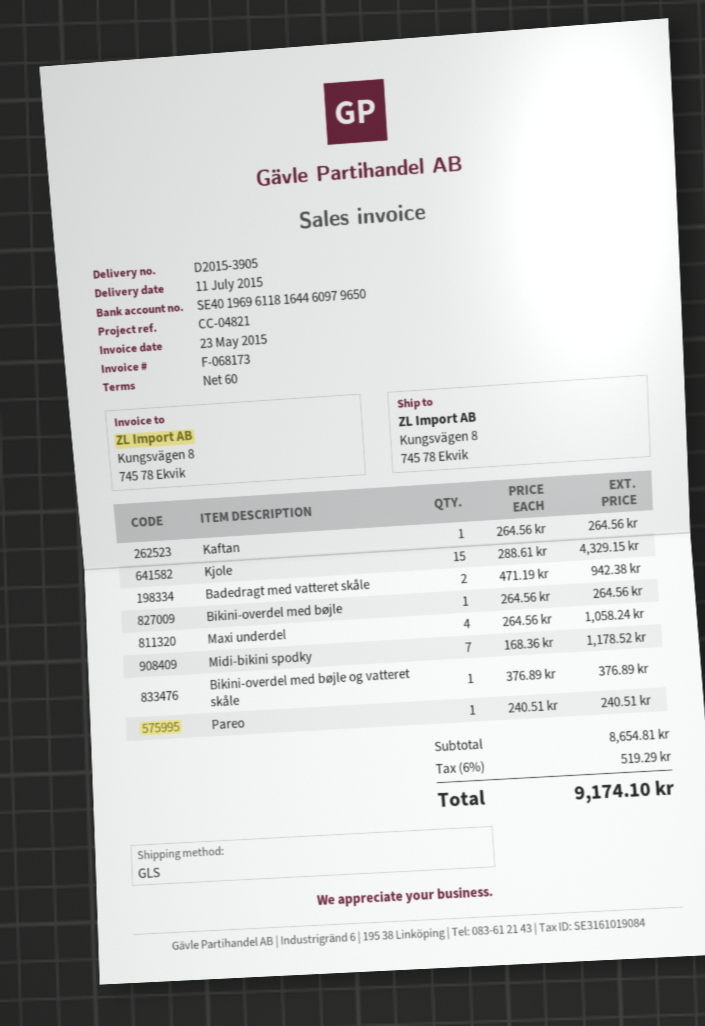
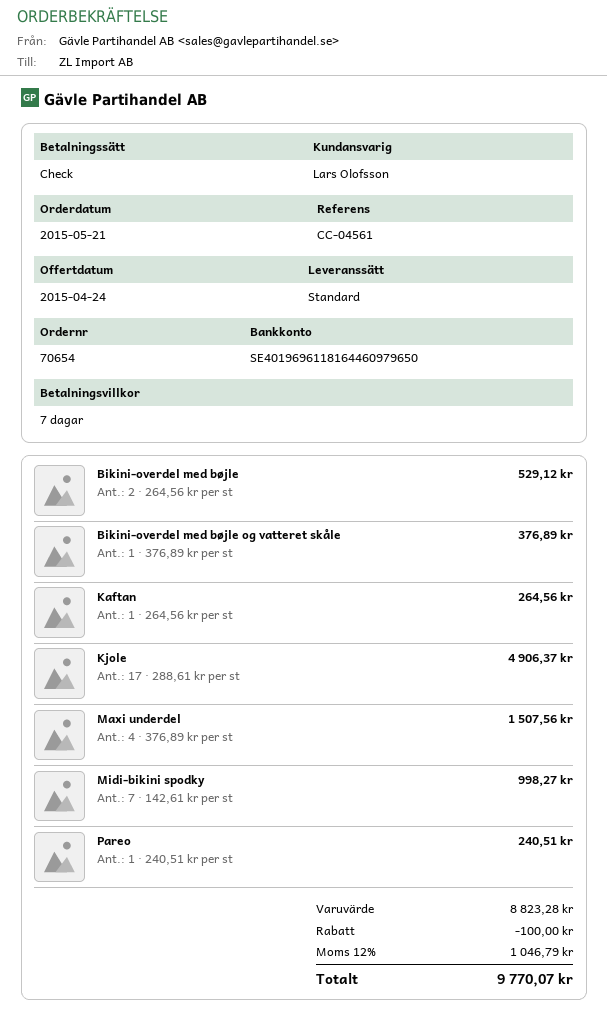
payment terms: 60 days -> 7 days
reference: CC-04821 -> CC-04561
shipping method: GLS -> standard
Kjole: 15 x 288.61 = 4329.15 -> 17 x 288.61 = 4906.37
Badedragt med vatteret skåle: 2 x 471.19 = 942.38 -> none
Bikini-overdel med bøjle: 1 x 264.56 = 264.56 -> 2 x 264.56 = 529.12
Maxi underdel: 4 x 264.56 = 1058.24 -> 4 x 376.89 = 1507.56
Midi-bikini spodky: 7 x 168.36 = 1178.52 -> 7 x 142.61 = 998.27
subtotal: 8654.81 -> 8823.28
discount: none -> 100.00
tax: 6% = 519.29 -> 12% = 1046.79
total: 9174.10 -> 9770.07

